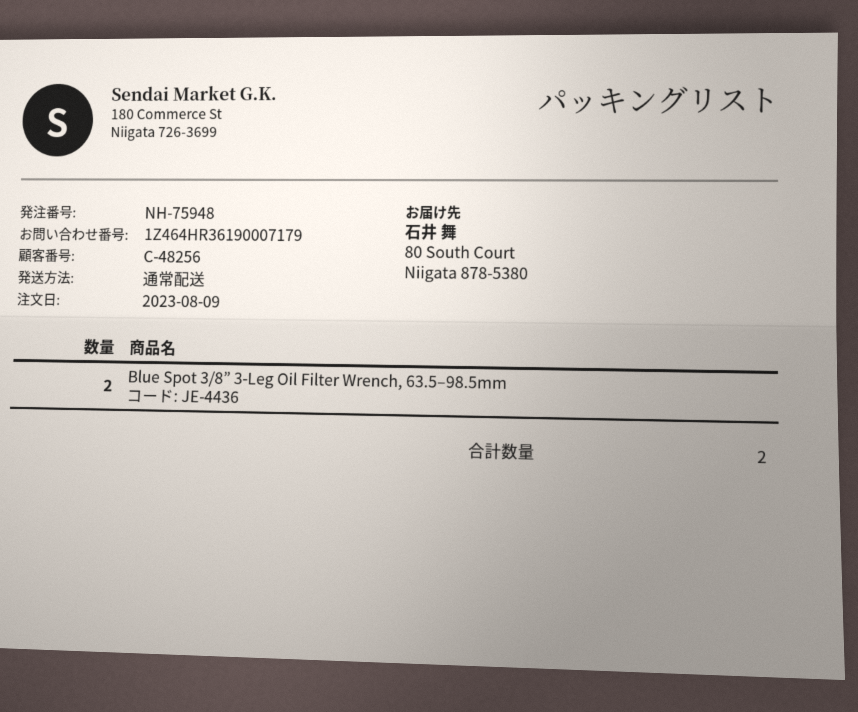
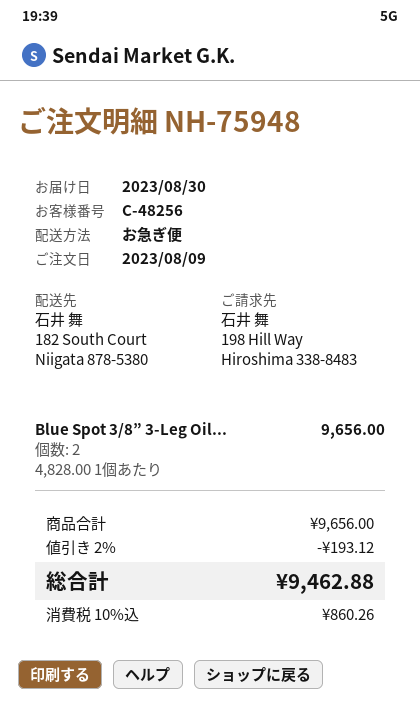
shipping method: standard -> express
ship to: 80 South Court, Niigata 878-5380 -> 182 South Court, Niigata 878-5380

